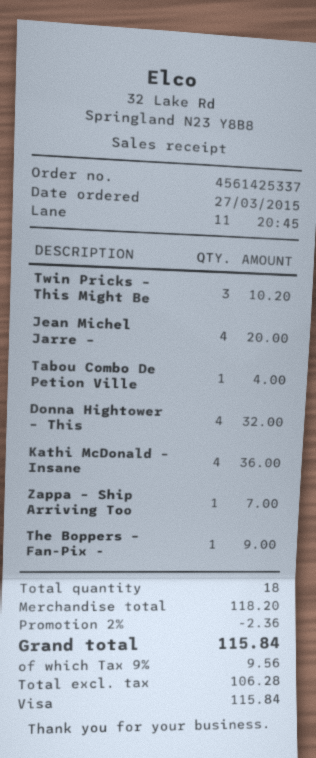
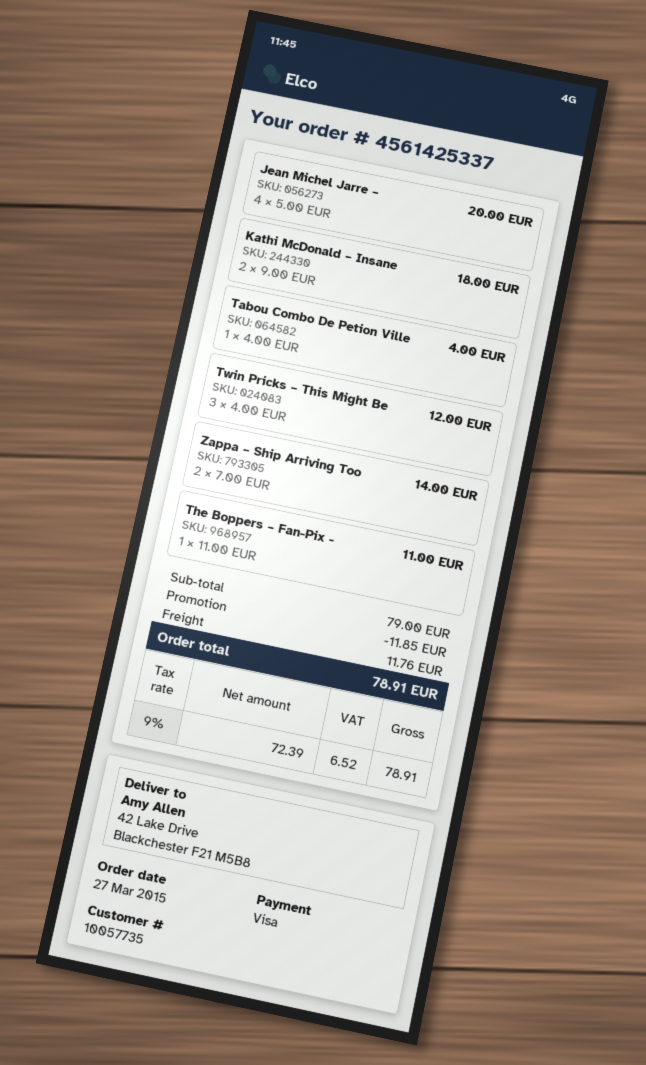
Twin Pricks – This Might Be: 3 for 10.20 -> 3 for 12.00
Donna Hightower – This: 4 for 32.00 -> none
Kathi McDonald – Insane: 4 for 36.00 -> 2 for 18.00
Zappa – Ship Arriving Too: 1 for 7.00 -> 2 for 14.00
The Boppers – Fan-Pix -: 1 for 9.00 -> 1 for 11.00
subtotal: 118.20 -> 79.00
discount: 2.36 -> 11.85
shipping: none -> 11.76
net: 106.28 -> 72.39
tax: 9% = 9.56 -> 9% = 6.52
total: 115.84 -> 78.91

